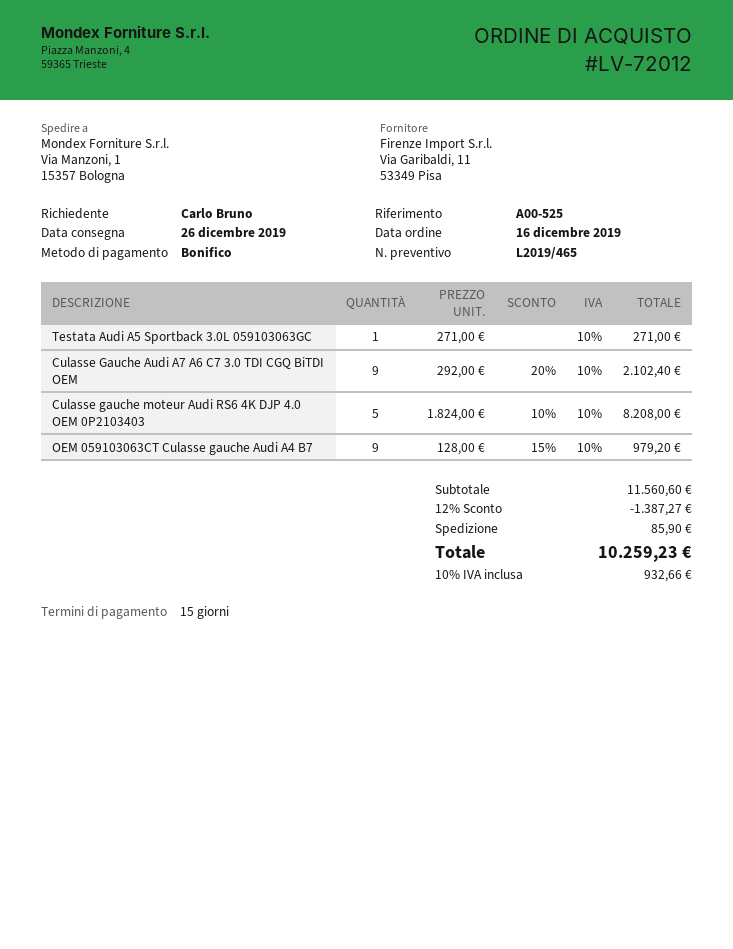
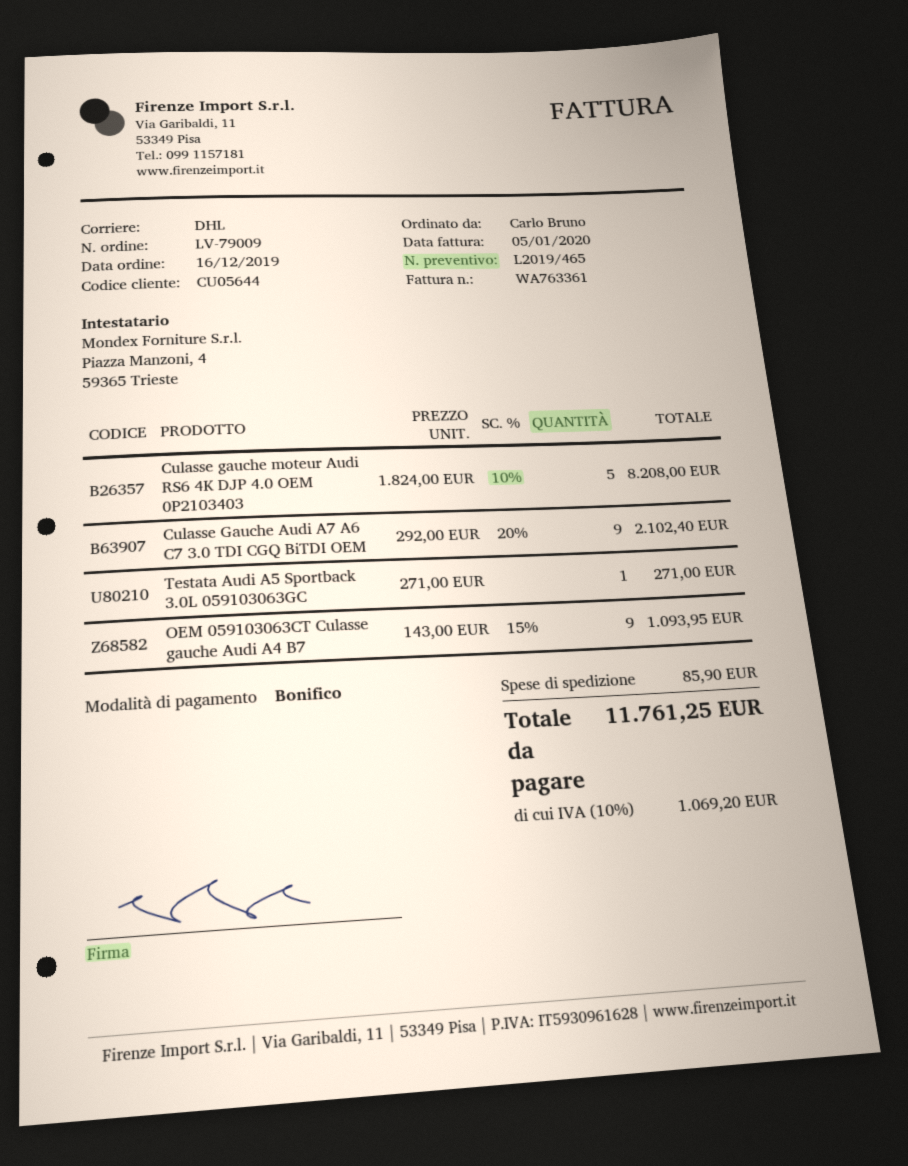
order number: LV-72012 -> LV-79009
OEM 059103063CT Culasse gauche Audi A4 B7: 9 x 128.00 - 15% = 979.20 -> 9 x 143.00 - 15% = 1093.95
discount: 12% = 1387.27 -> none
tax: 10% = 932.66 -> 10% = 1069.20
total: 10259.23 -> 11761.25

